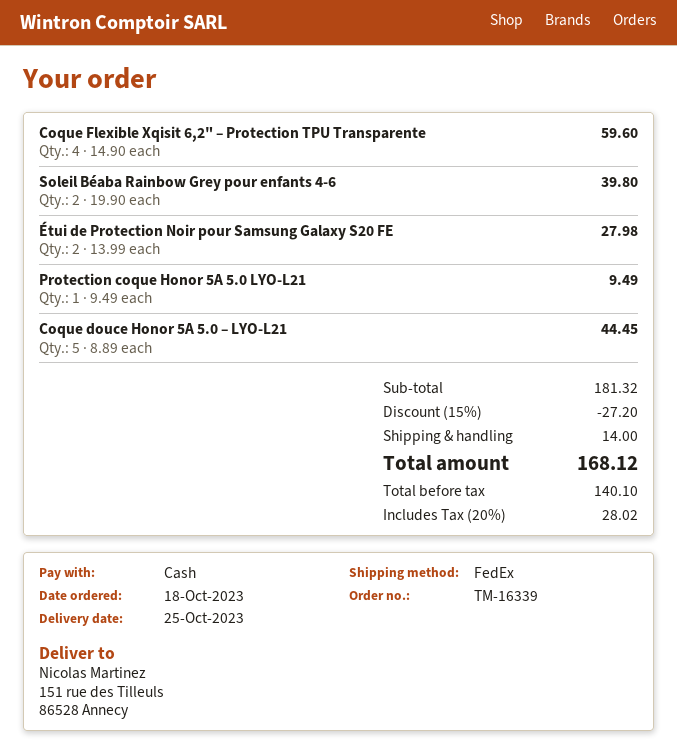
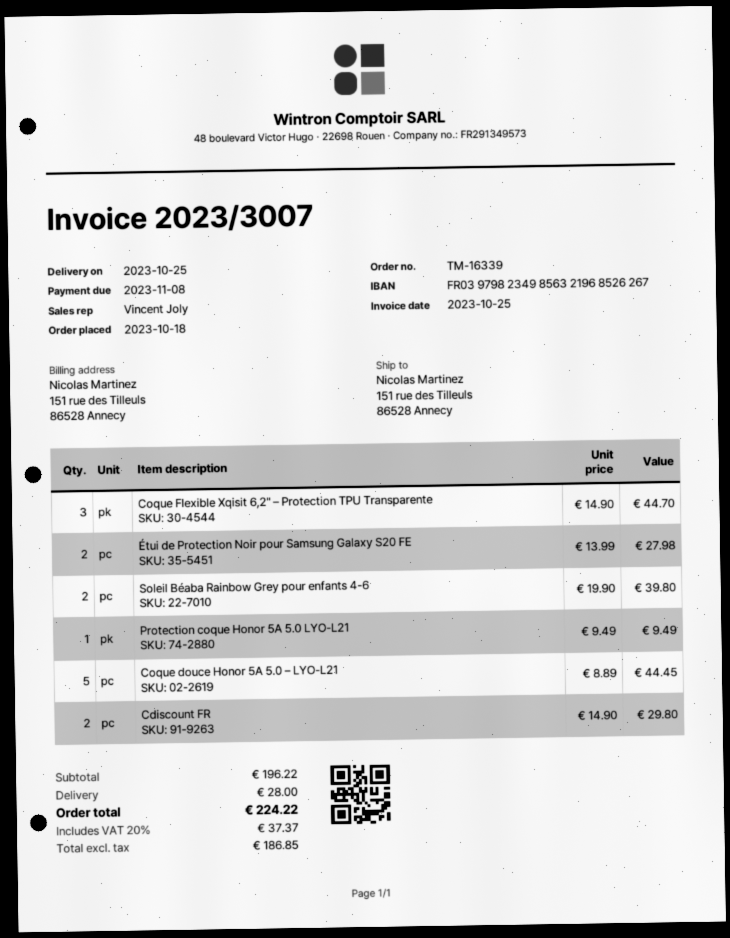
Coque Flexible Xqisit 6,2" – Protection TPU Transparente: 4 x 14.90 = 59.60 -> 3 x 14.90 = 44.70
Cdiscount FR: none -> 2 x 14.90 = 29.80
subtotal: 181.32 -> 196.22
discount: 15% = 27.20 -> none
shipping: 14.00 -> 28.00
net: 140.10 -> 186.85
tax: 20% = 28.02 -> 20% = 37.37
total: 168.12 -> 224.22

